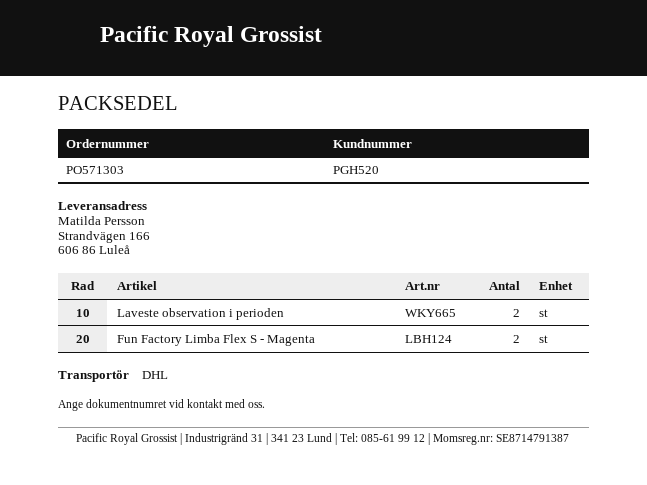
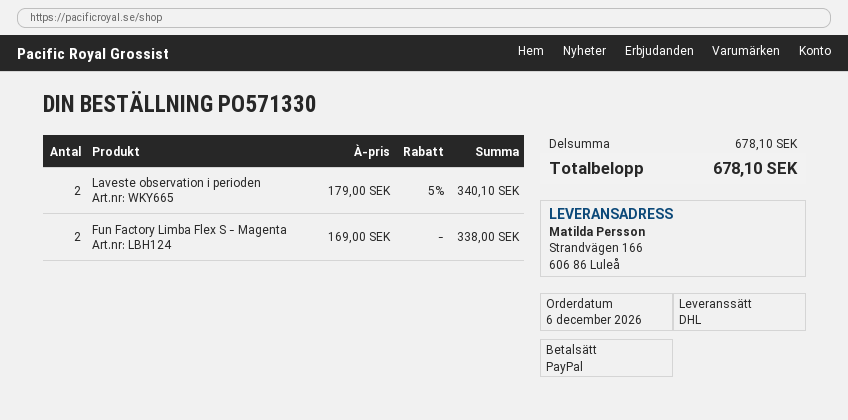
order number: PO571303 -> PO571330

